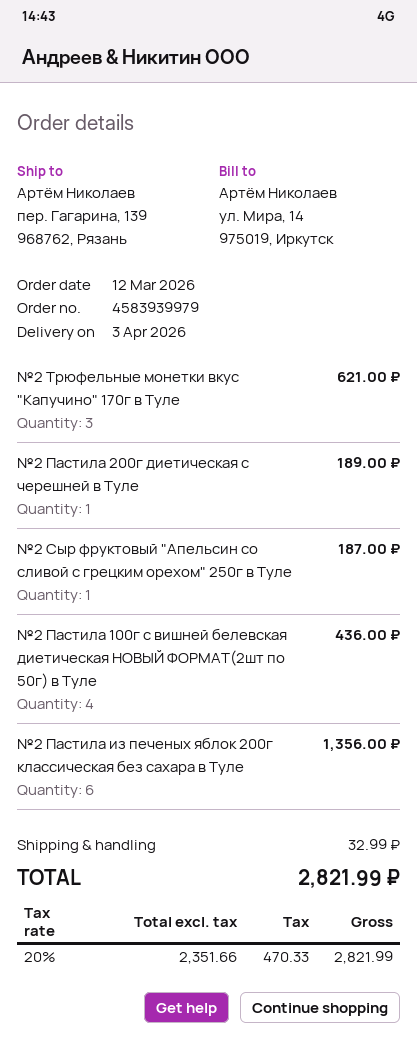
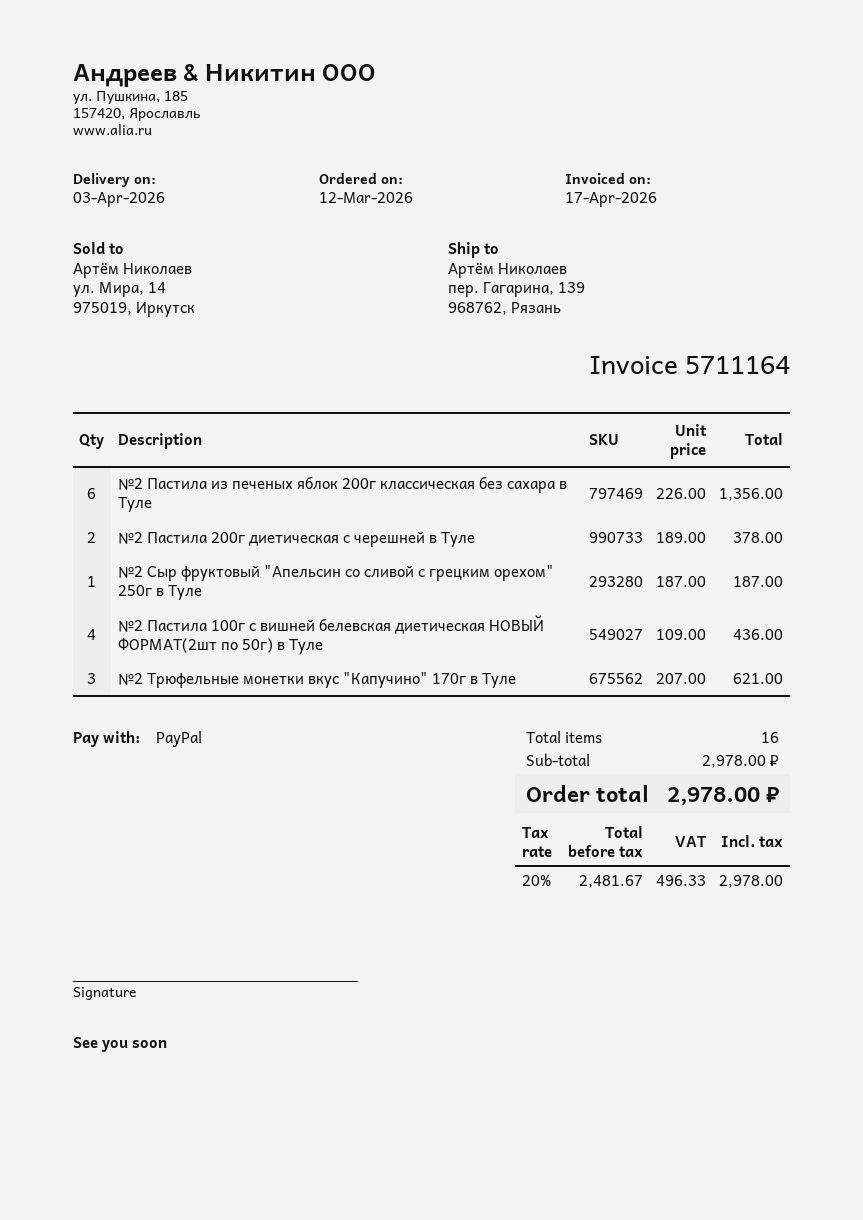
№2 Пастила 200г диетическая с черешней в Туле: 1 for 189.00 -> 2 for 378.00
shipping: 32.99 -> none
net: 2351.66 -> 2481.67
tax: 20% = 470.33 -> 20% = 496.33
total: 2821.99 -> 2978.00

